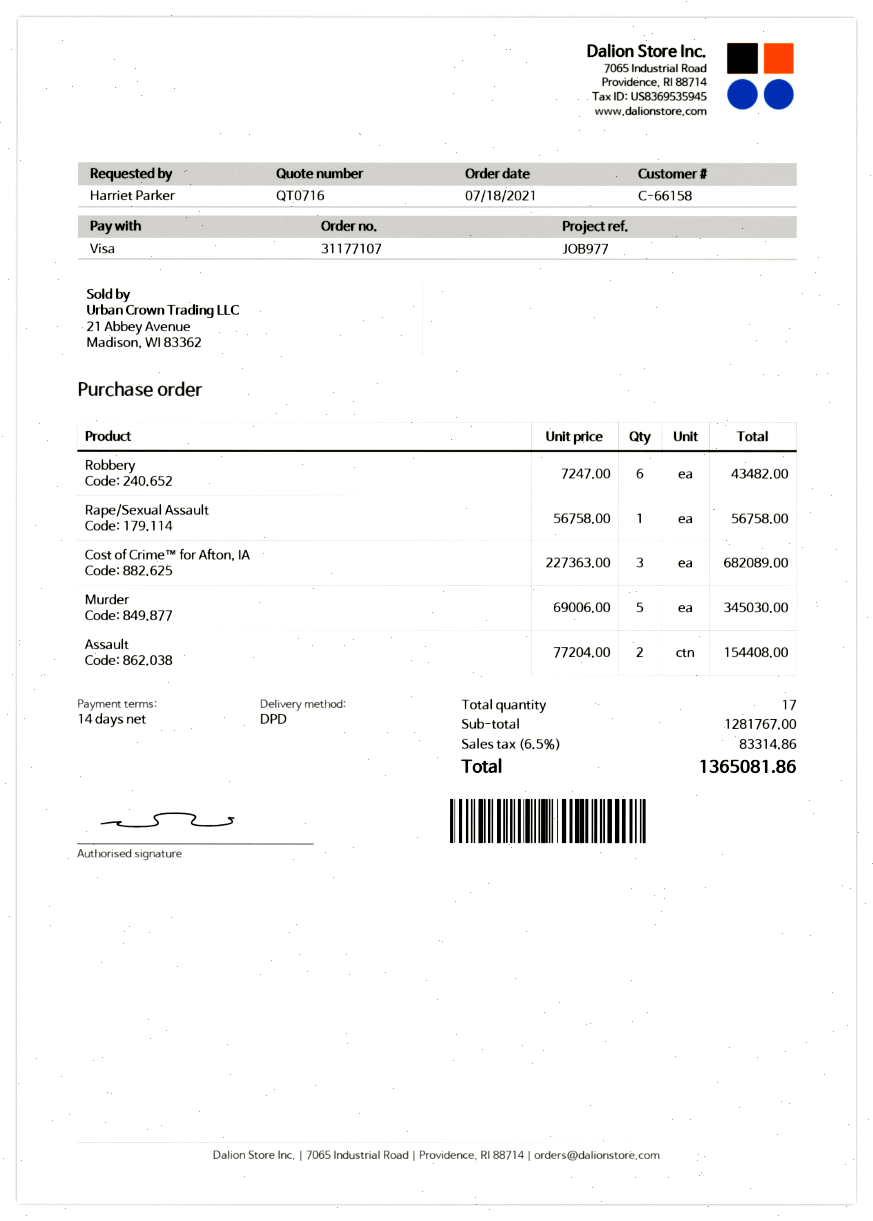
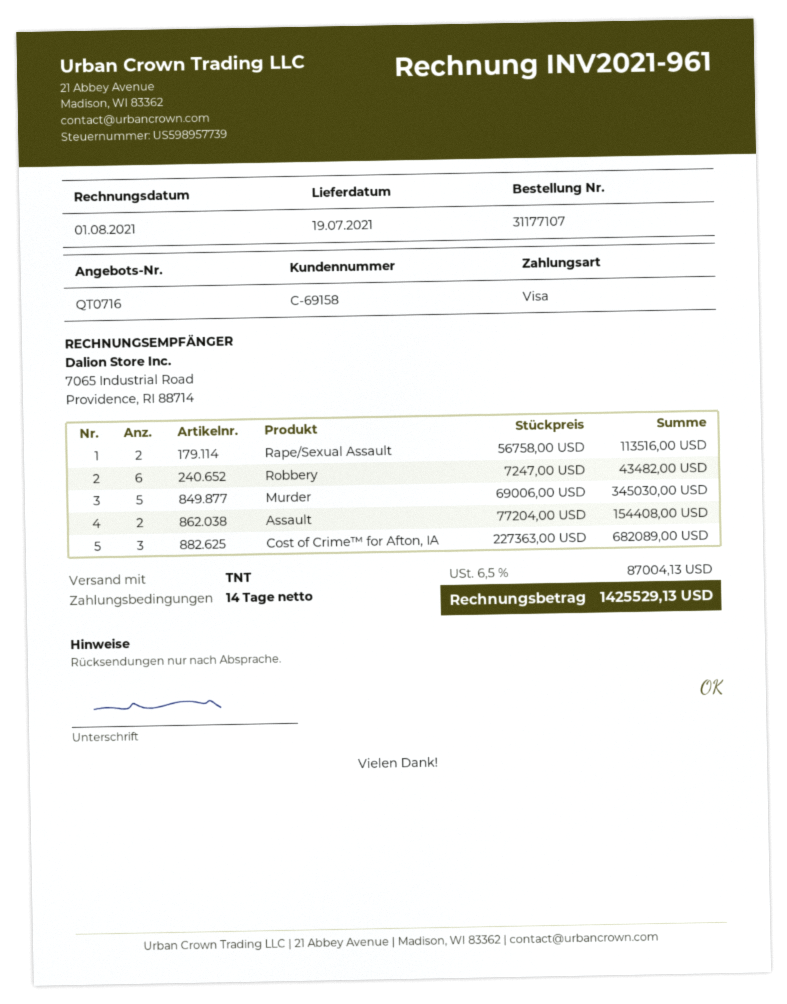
customer number: C-66158 -> C-69158
shipping method: DPD -> TNT
Rape/Sexual Assault: 1 x 56758.00 = 56758.00 -> 2 x 56758.00 = 113516.00
tax: 6.5% = 83314.86 -> 6.5% = 87004.13
total: 1365081.86 -> 1425529.13

